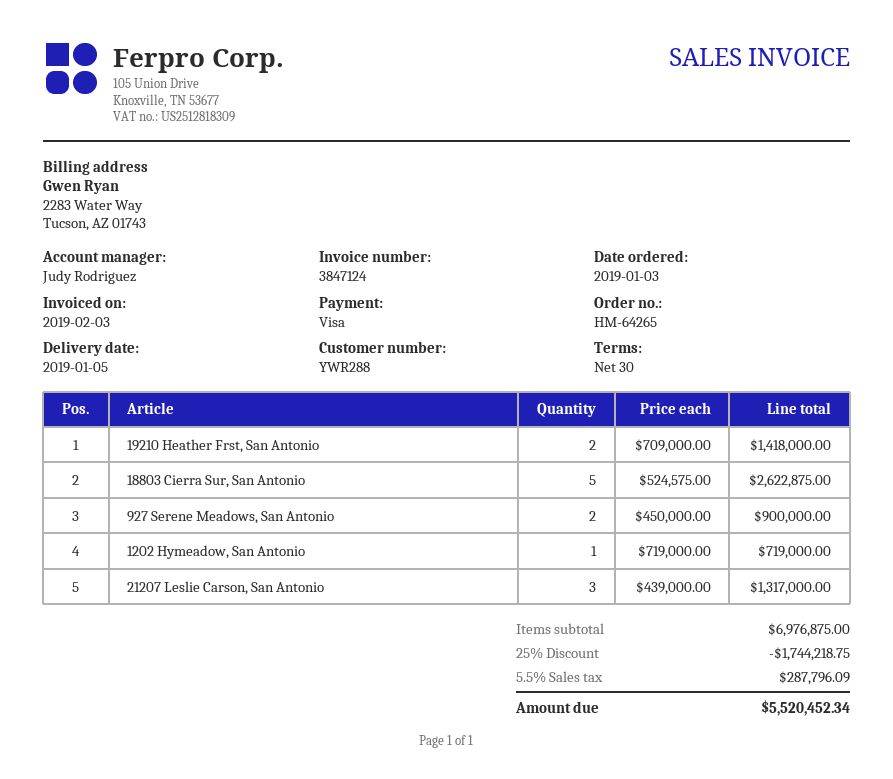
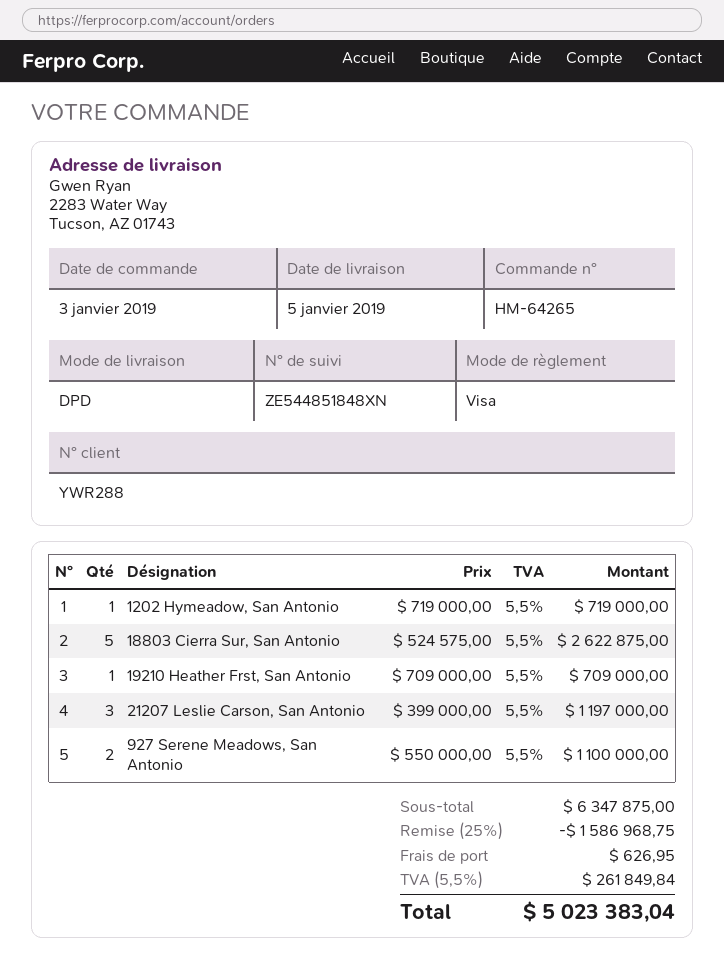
19210 Heather Frst, San Antonio: 2 x 709000.00 = 1418000.00 -> 1 x 709000.00 = 709000.00
927 Serene Meadows, San Antonio: 2 x 450000.00 = 900000.00 -> 2 x 550000.00 = 1100000.00
21207 Leslie Carson, San Antonio: 3 x 439000.00 = 1317000.00 -> 3 x 399000.00 = 1197000.00
subtotal: 6976875.00 -> 6347875.00
discount: 25% = 1744218.75 -> 25% = 1586968.75
shipping: none -> 626.95
tax: 5.5% = 287796.09 -> 5.5% = 261849.84
total: 5520452.34 -> 5023383.04

